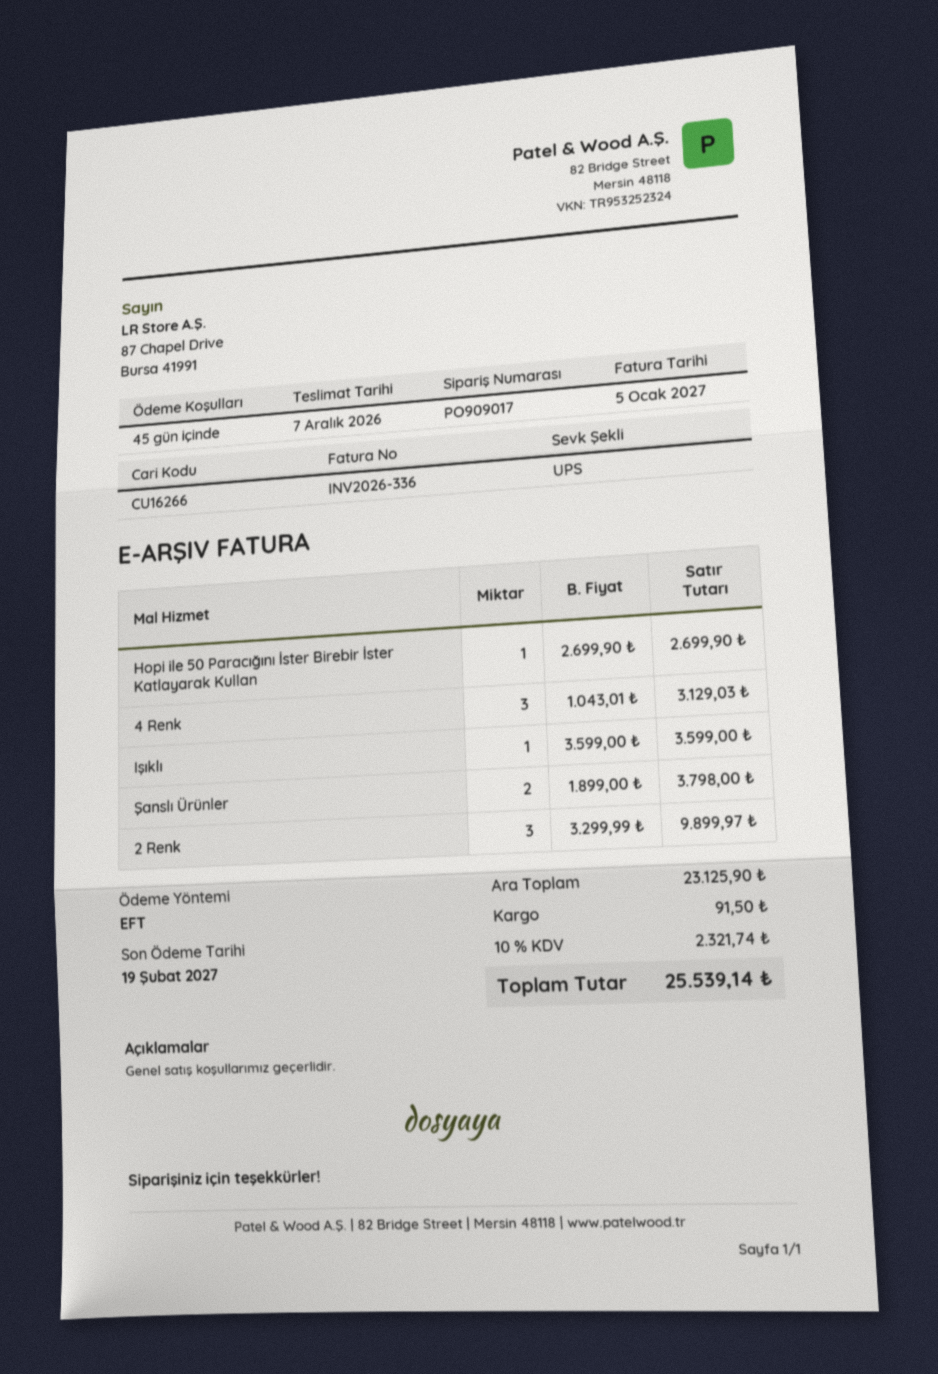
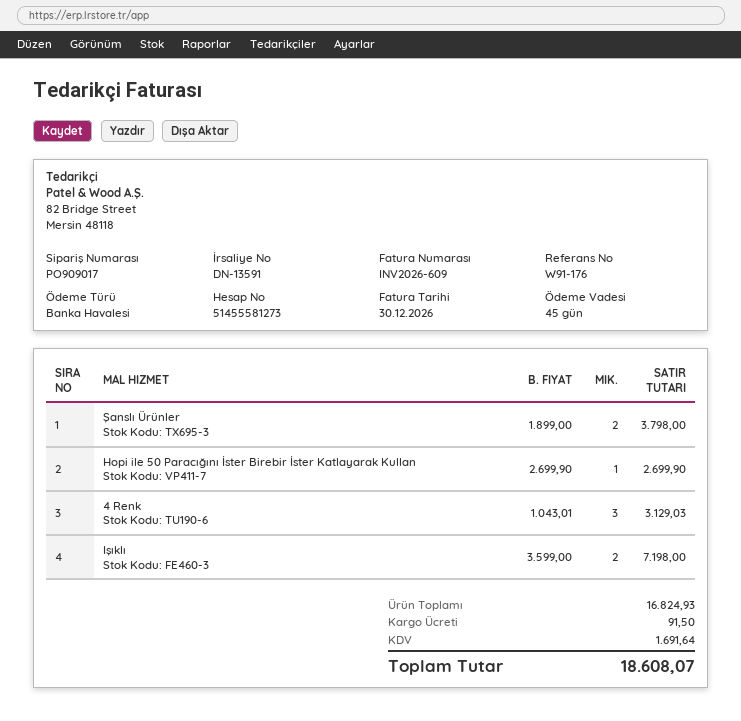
invoice number: INV2026-336 -> INV2026-609
invoice date: 2027-01-05 -> 2026-12-30
Işıklı: 1 x 3599.00 = 3599.00 -> 2 x 3599.00 = 7198.00
2 Renk: 3 x 3299.99 = 9899.97 -> none
subtotal: 23125.90 -> 16824.93
tax: 2321.74 -> 1691.64
total: 25539.14 -> 18608.07

